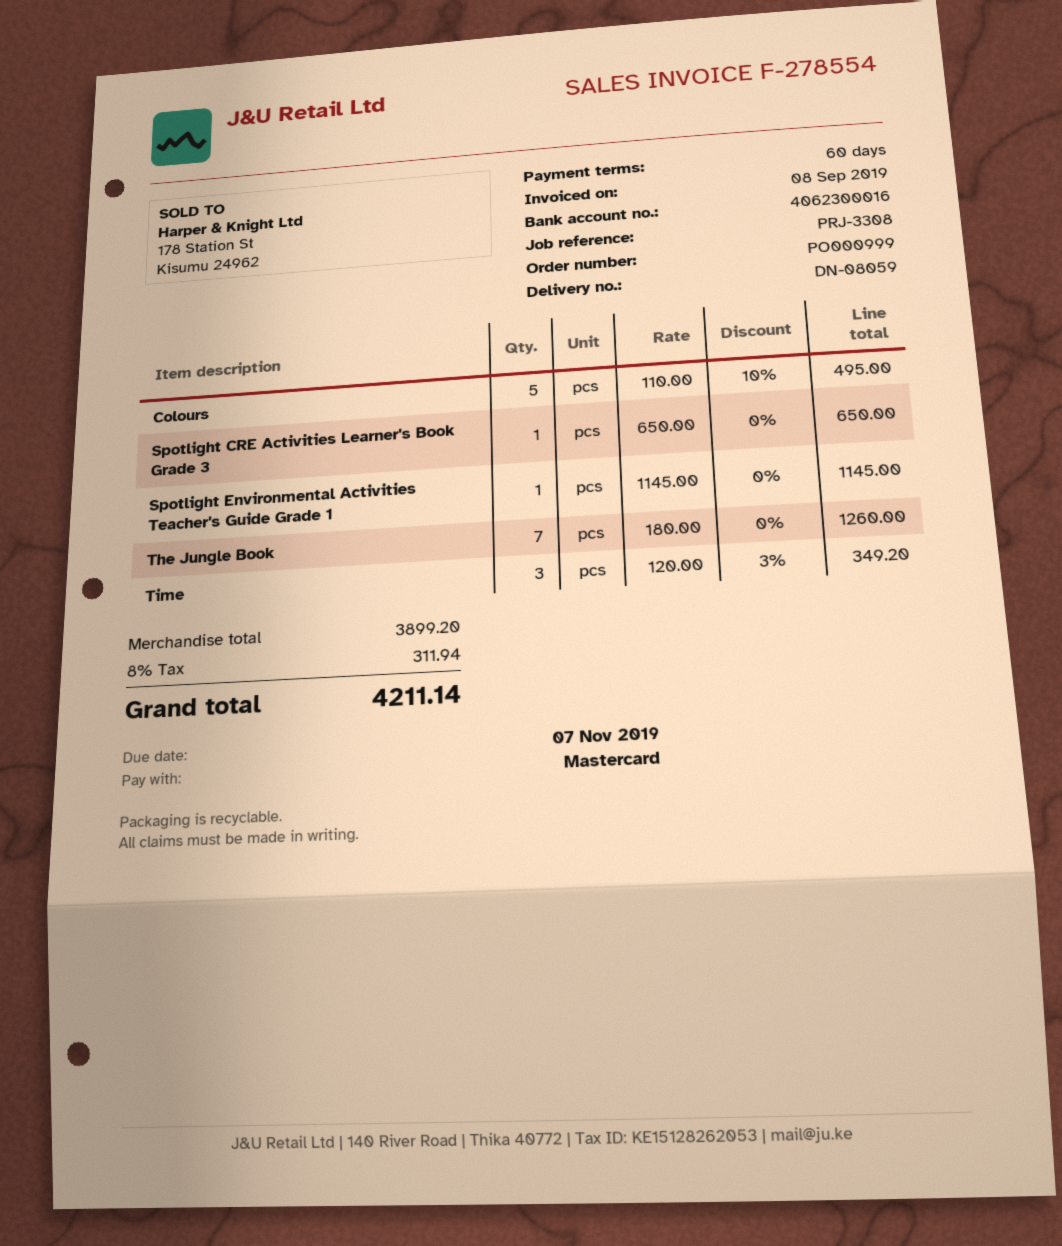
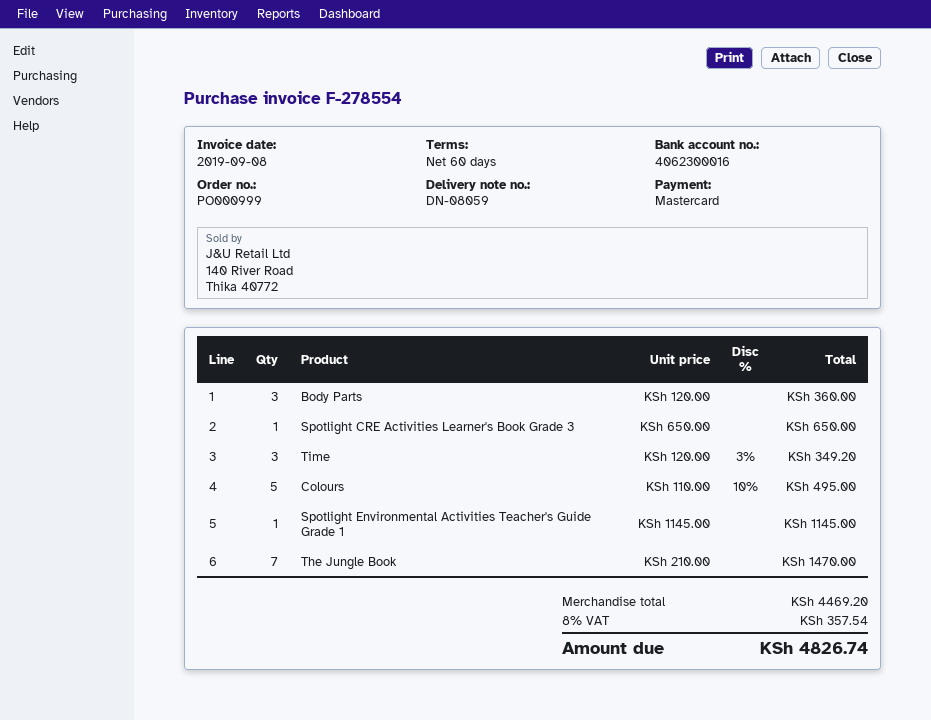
The Jungle Book: 7 x 180.00 = 1260.00 -> 7 x 210.00 = 1470.00
Body Parts: none -> 3 x 120.00 = 360.00
subtotal: 3899.20 -> 4469.20
tax: 8% = 311.94 -> 8% = 357.54
total: 4211.14 -> 4826.74

